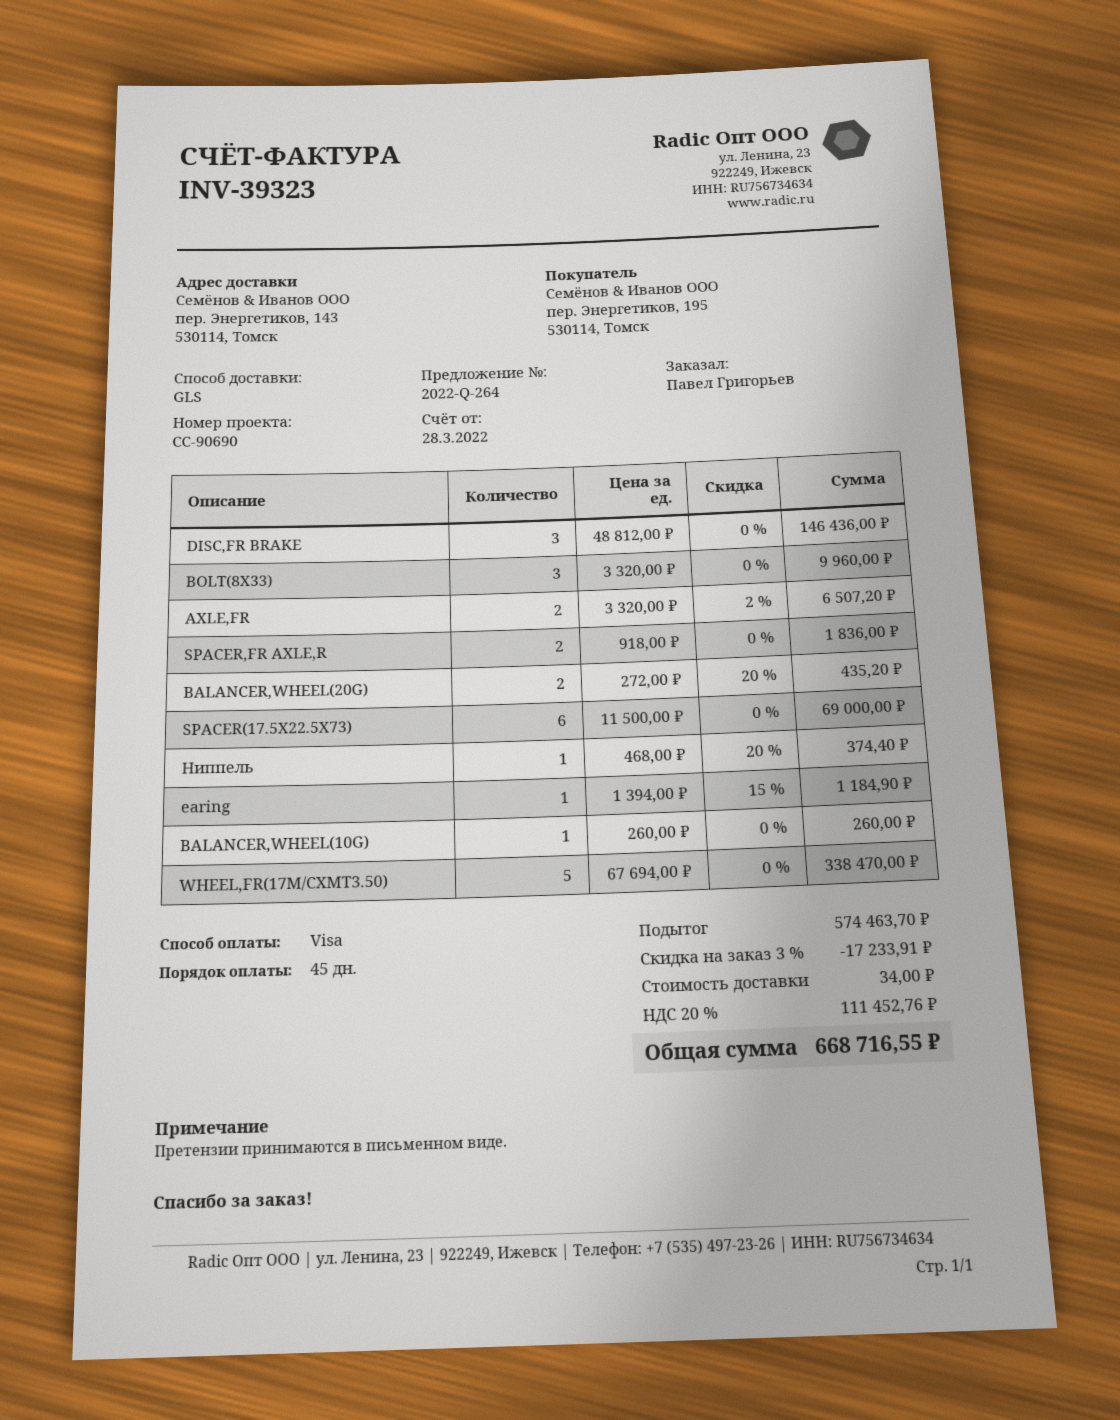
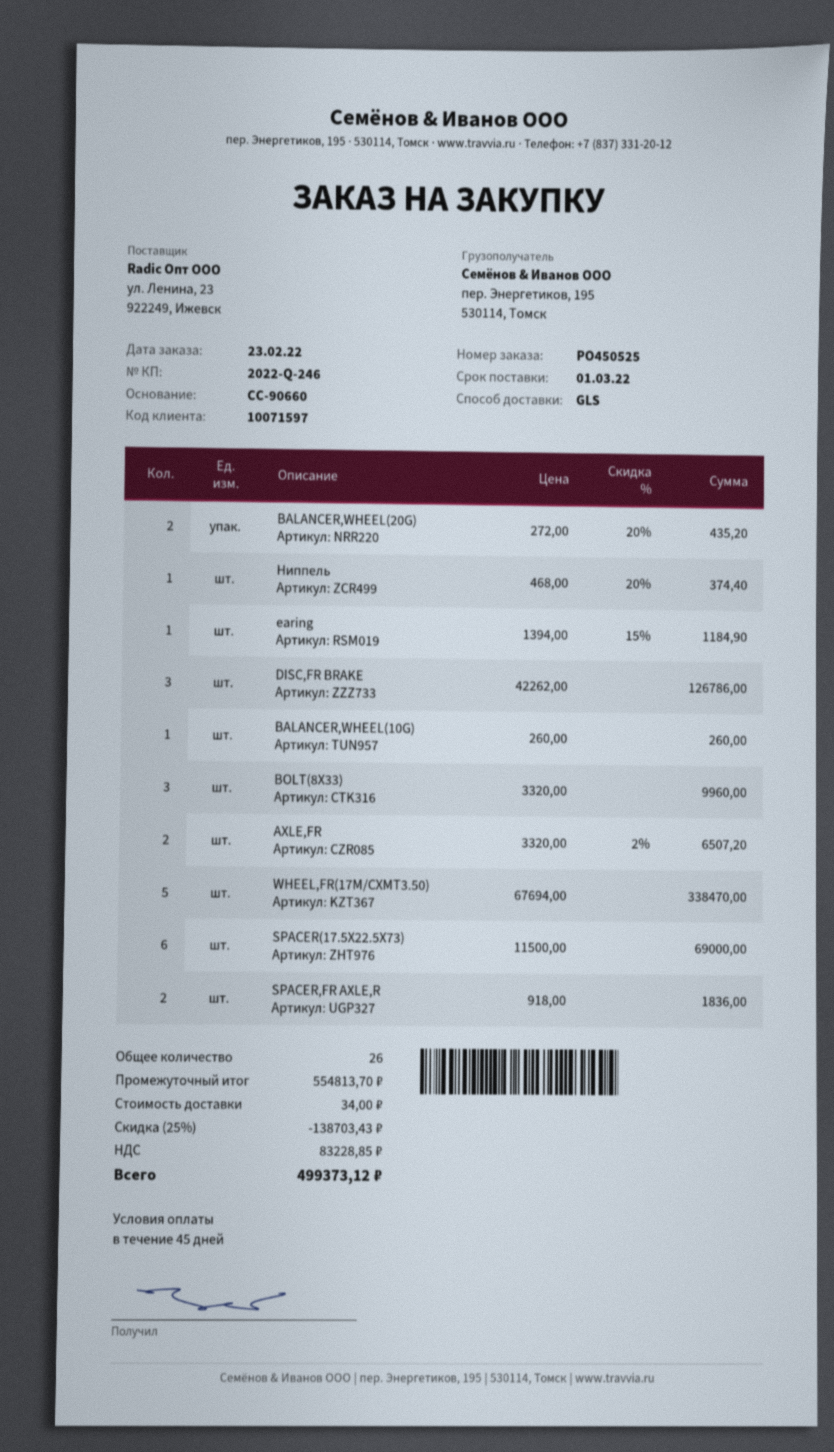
quote number: 2022-Q-264 -> 2022-Q-246
reference: CC-90690 -> CC-90660
ship to: пер. Энергетиков, 143, 530114, Томск -> пер. Энергетиков, 195, 530114, Томск
DISC,FR BRAKE: 3 x 48812.00 = 146436.00 -> 3 x 42262.00 = 126786.00
subtotal: 574463.70 -> 554813.70
discount: 3% = 17233.91 -> 25% = 138703.43
tax: 111452.76 -> 83228.85
total: 668716.55 -> 499373.12

